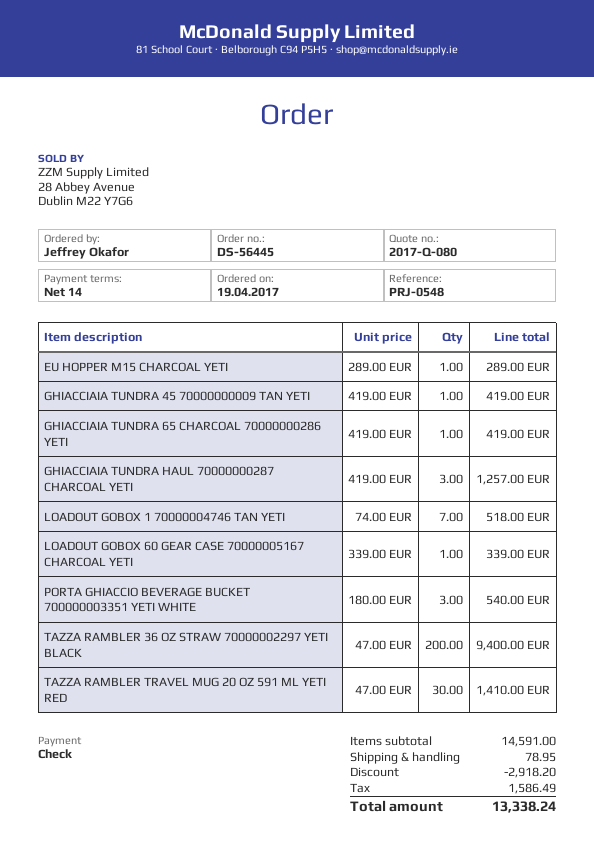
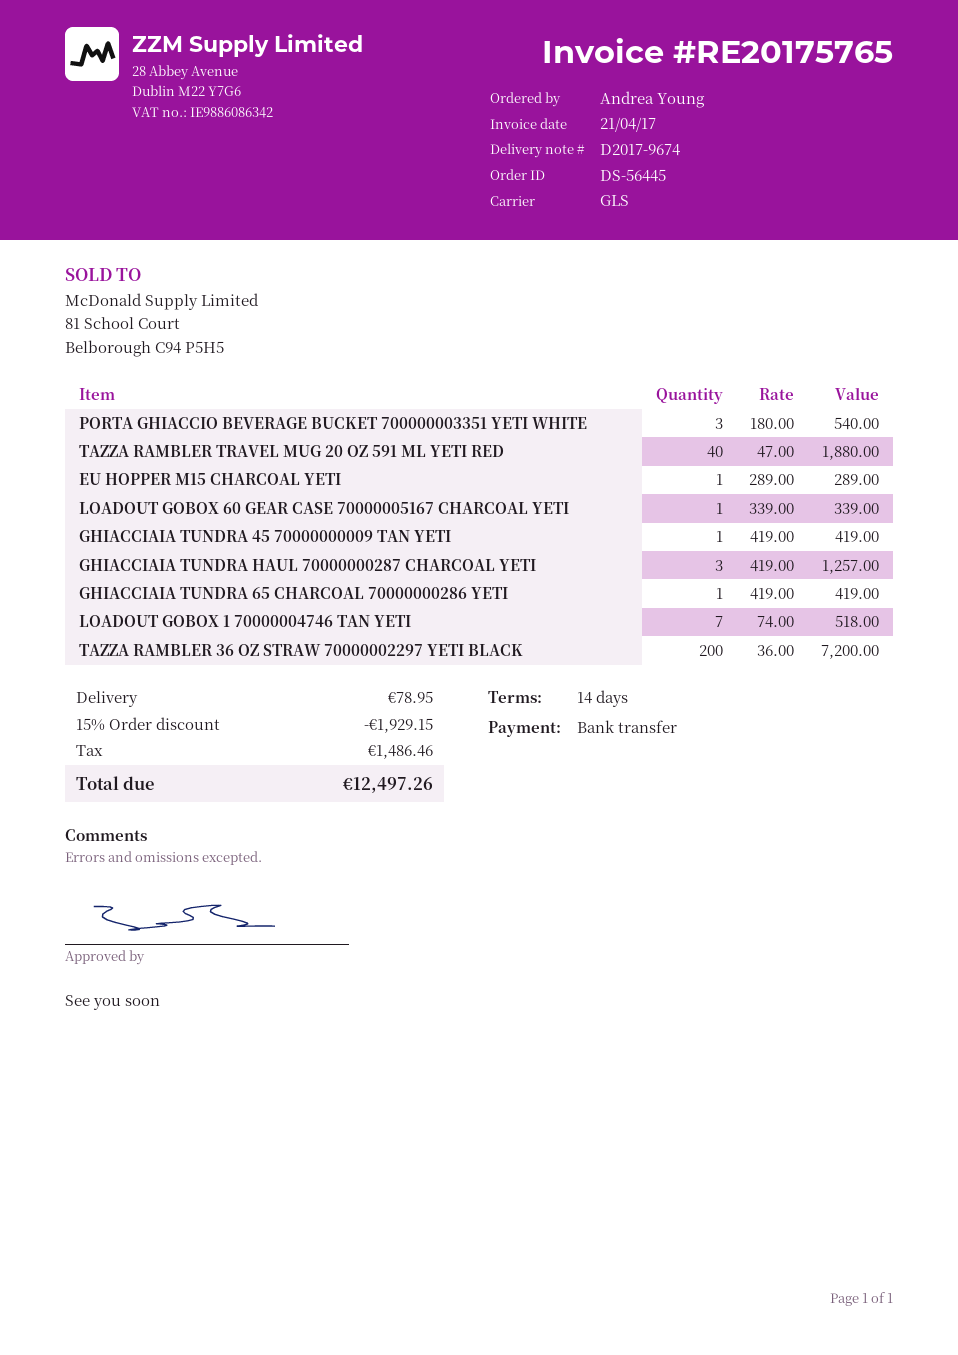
ordered by: Jeffrey Okafor -> Andrea Young
payment method: cheque -> bank transfer
TAZZA RAMBLER 36 OZ STRAW 70000002297 YETI BLACK: 200 x 47.00 = 9400.00 -> 200 x 36.00 = 7200.00
TAZZA RAMBLER TRAVEL MUG 20 OZ 591 ML YETI RED: 30 x 47.00 = 1410.00 -> 40 x 47.00 = 1880.00
discount: 2918.20 -> 1929.15
tax: 1586.49 -> 1486.46
total: 13338.24 -> 12497.26

